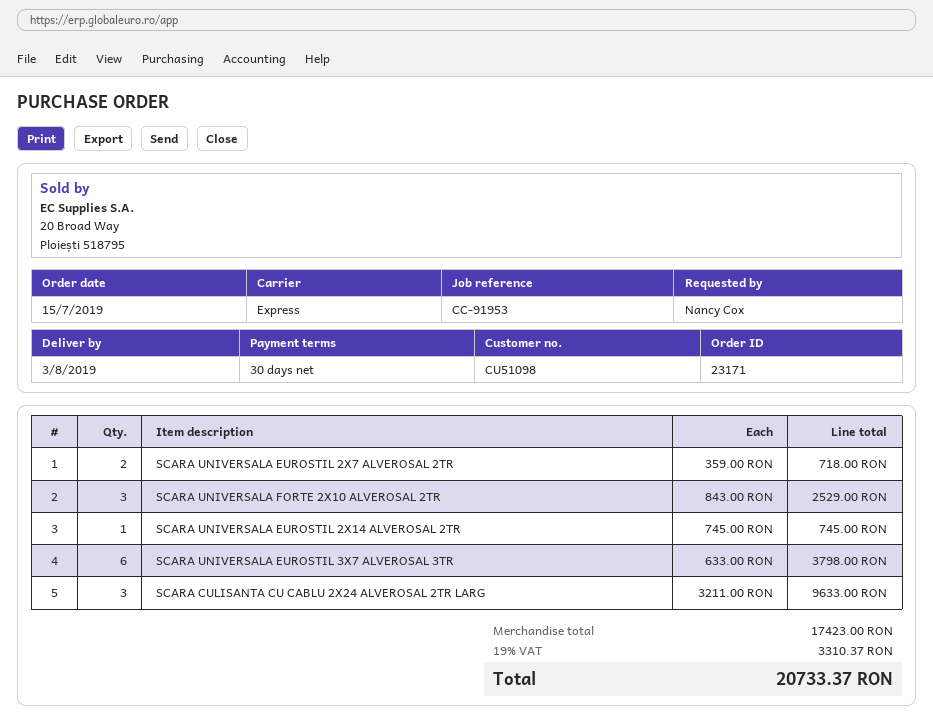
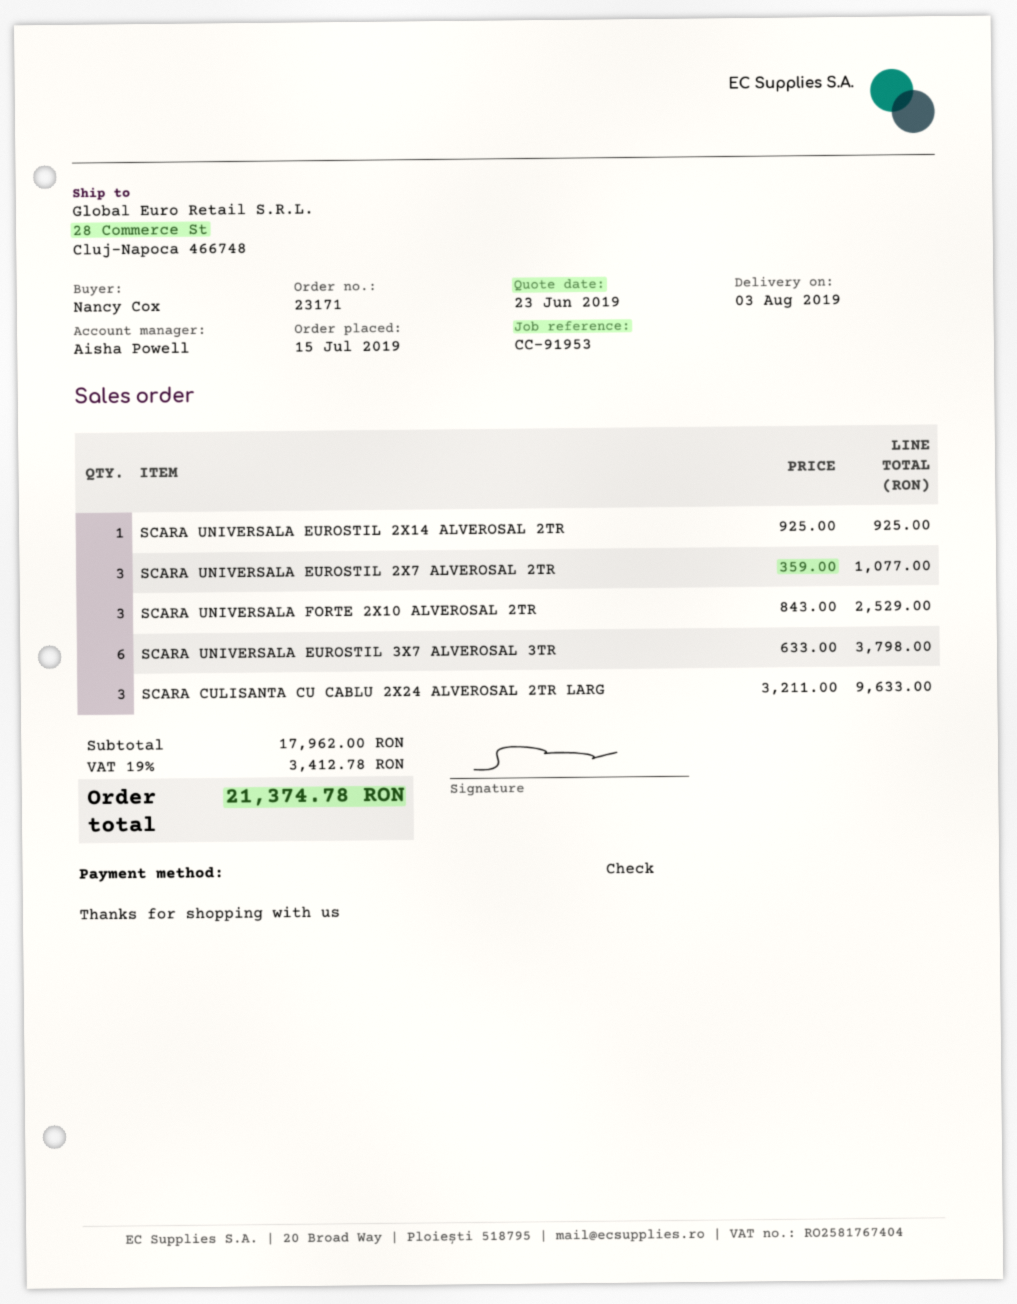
SCARA UNIVERSALA EUROSTIL 2X7 ALVEROSAL 2TR: 2 x 359.00 = 718.00 -> 3 x 359.00 = 1077.00
SCARA UNIVERSALA EUROSTIL 2X14 ALVEROSAL 2TR: 1 x 745.00 = 745.00 -> 1 x 925.00 = 925.00
subtotal: 17423.00 -> 17962.00
tax: 19% = 3310.37 -> 19% = 3412.78
total: 20733.37 -> 21374.78

